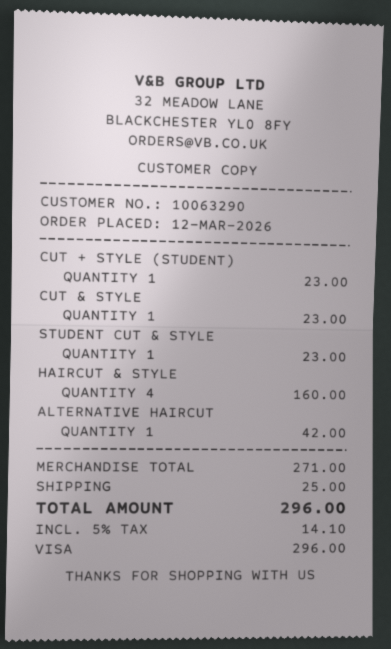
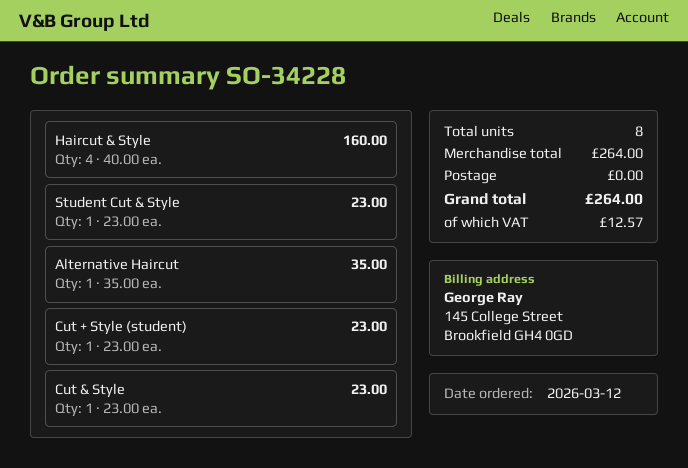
ALTERNATIVE HAIRCUT: 1 for 42.00 -> 1 for 35.00
subtotal: 271.00 -> 264.00
shipping: 25.00 -> 0.00
tax: 14.10 -> 12.57
total: 296.00 -> 264.00

